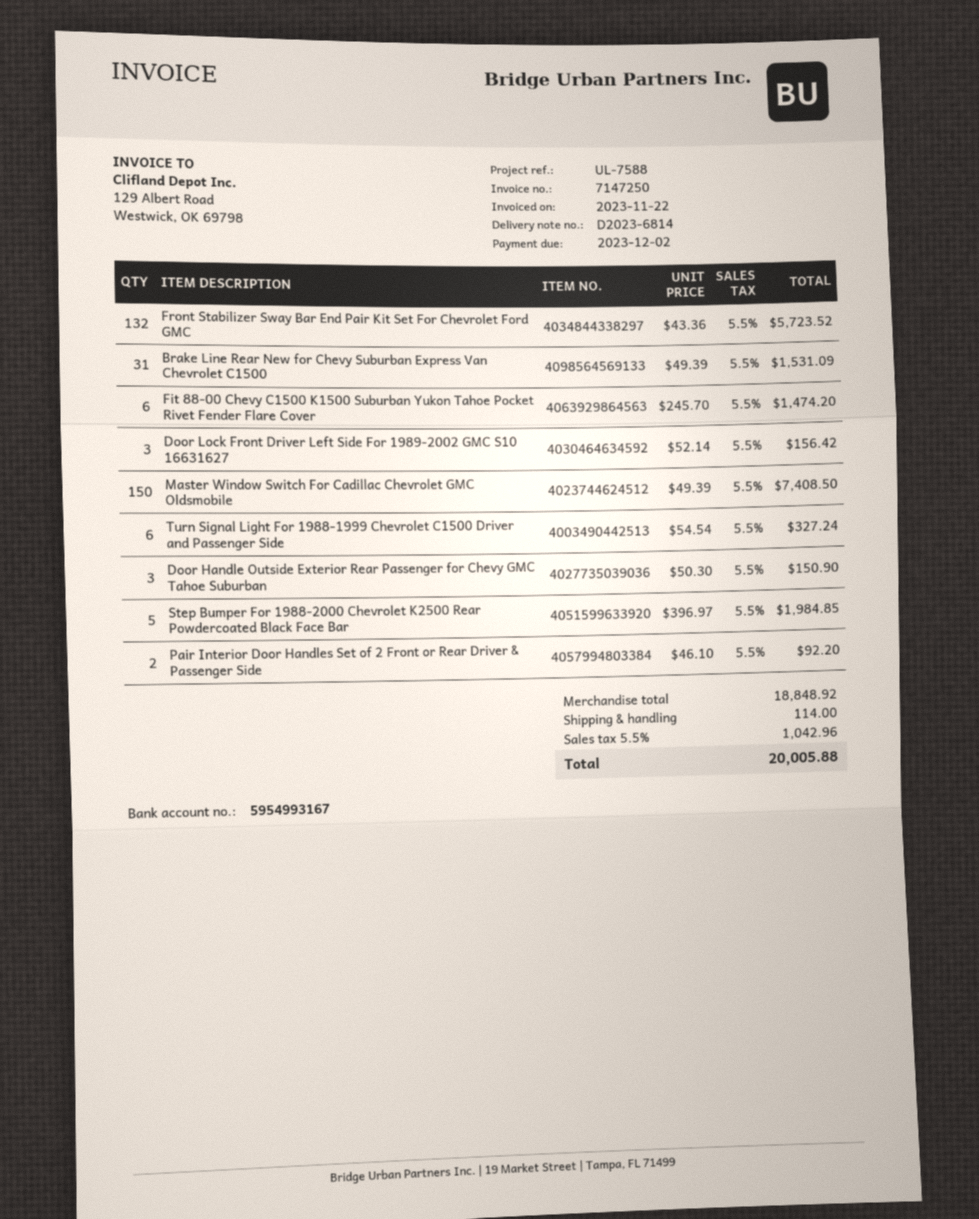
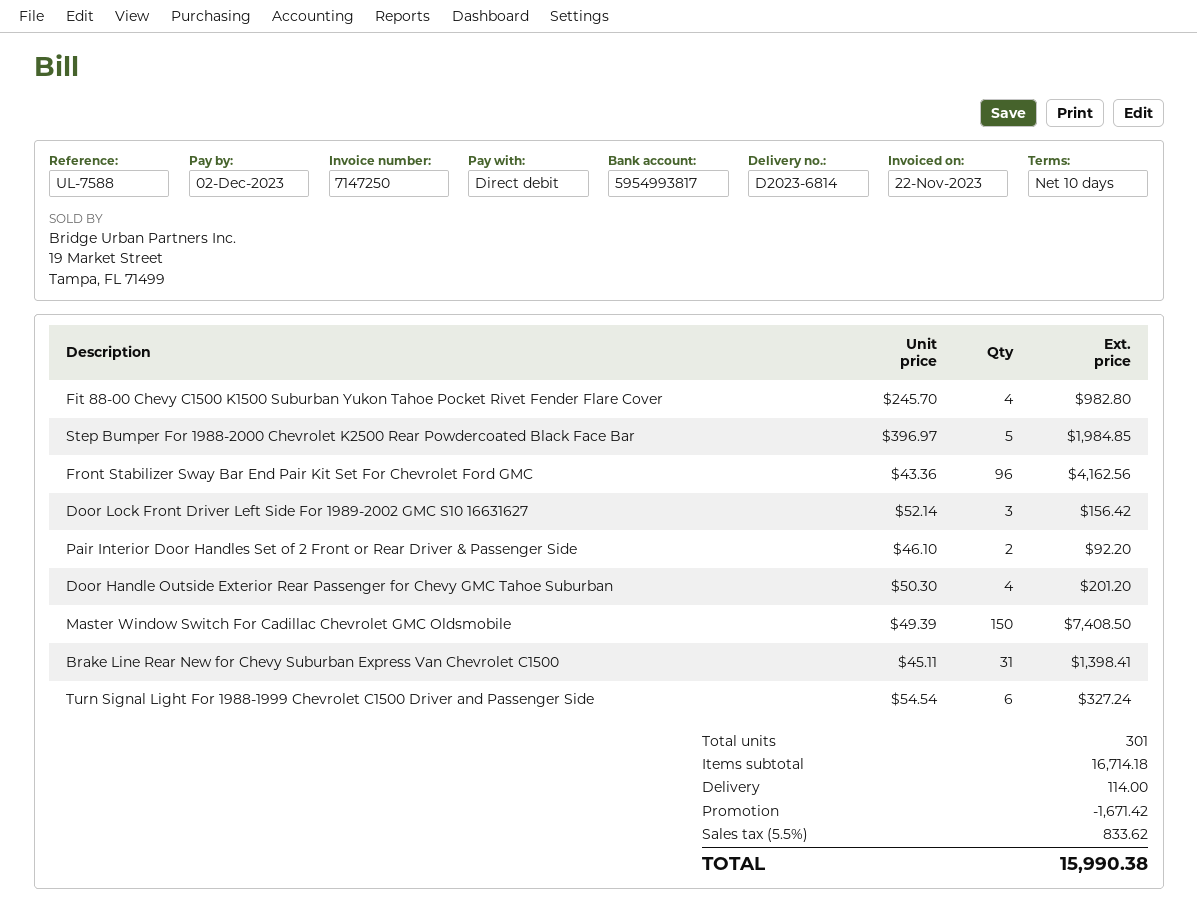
bank account: 5954993167 -> 5954993817
Front Stabilizer Sway Bar End Pair Kit Set For Chevrolet Ford GMC: 132 x 43.36 = 5723.52 -> 96 x 43.36 = 4162.56
Brake Line Rear New for Chevy Suburban Express Van Chevrolet C1500: 31 x 49.39 = 1531.09 -> 31 x 45.11 = 1398.41
Fit 88-00 Chevy C1500 K1500 Suburban Yukon Tahoe Pocket Rivet Fender Flare Cover: 6 x 245.70 = 1474.20 -> 4 x 245.70 = 982.80
Door Handle Outside Exterior Rear Passenger for Chevy GMC Tahoe Suburban: 3 x 50.30 = 150.90 -> 4 x 50.30 = 201.20
subtotal: 18848.92 -> 16714.18
discount: none -> 1671.42
tax: 5.5% = 1042.96 -> 5.5% = 833.62
total: 20005.88 -> 15990.38

